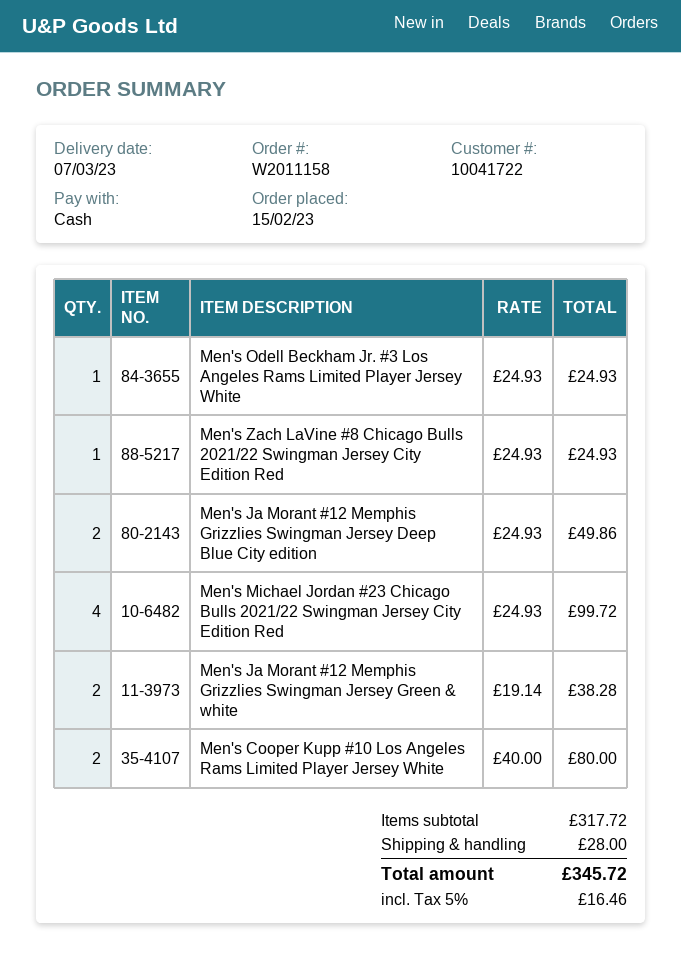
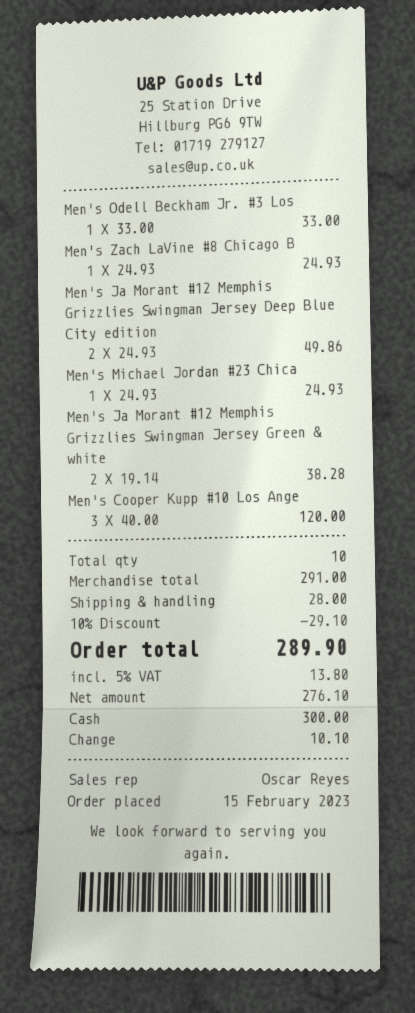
Men's Odell Beckham Jr. #3 Los Angeles Rams Limited Player Jersey White: 1 x 24.93 = 24.93 -> 1 x 33.00 = 33.00
Men's Michael Jordan #23 Chicago Bulls 2021/22 Swingman Jersey City Edition Red: 4 x 24.93 = 99.72 -> 1 x 24.93 = 24.93
Men's Cooper Kupp #10 Los Angeles Rams Limited Player Jersey White: 2 x 40.00 = 80.00 -> 3 x 40.00 = 120.00
subtotal: 317.72 -> 291.00
discount: none -> 10% = 29.10
tax: 5% = 16.46 -> 5% = 13.80
total: 345.72 -> 289.90

